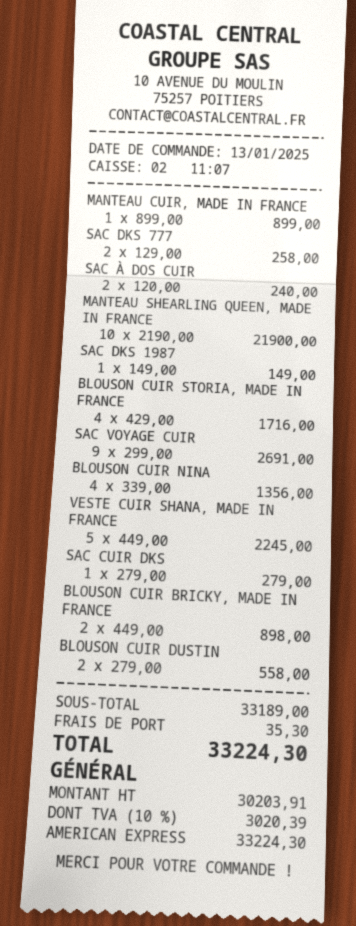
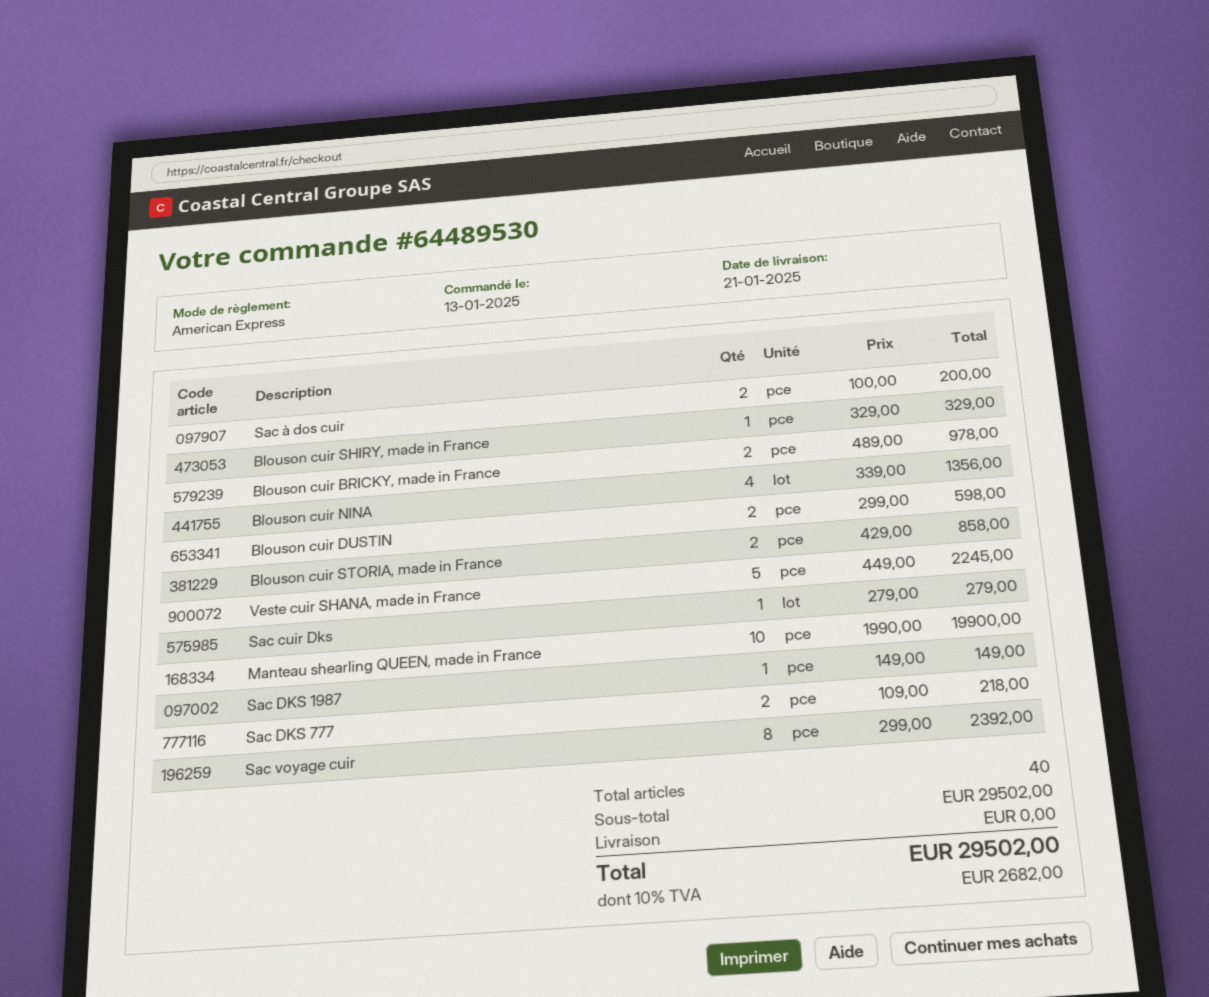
MANTEAU CUIR, MADE IN FRANCE: 1 x 899.00 = 899.00 -> none
SAC DKS 777: 2 x 129.00 = 258.00 -> 2 x 109.00 = 218.00
SAC À DOS CUIR: 2 x 120.00 = 240.00 -> 2 x 100.00 = 200.00
MANTEAU SHEARLING QUEEN, MADE IN FRANCE: 10 x 2190.00 = 21900.00 -> 10 x 1990.00 = 19900.00
BLOUSON CUIR STORIA, MADE IN FRANCE: 4 x 429.00 = 1716.00 -> 2 x 429.00 = 858.00
SAC VOYAGE CUIR: 9 x 299.00 = 2691.00 -> 8 x 299.00 = 2392.00
BLOUSON CUIR BRICKY, MADE IN FRANCE: 2 x 449.00 = 898.00 -> 2 x 489.00 = 978.00
BLOUSON CUIR DUSTIN: 2 x 279.00 = 558.00 -> 2 x 299.00 = 598.00
Blouson cuir SHIRY, made in France: none -> 1 x 329.00 = 329.00
subtotal: 33189.00 -> 29502.00
shipping: 35.30 -> 0.00
tax: 10% = 3020.39 -> 10% = 2682.00
total: 33224.30 -> 29502.00

